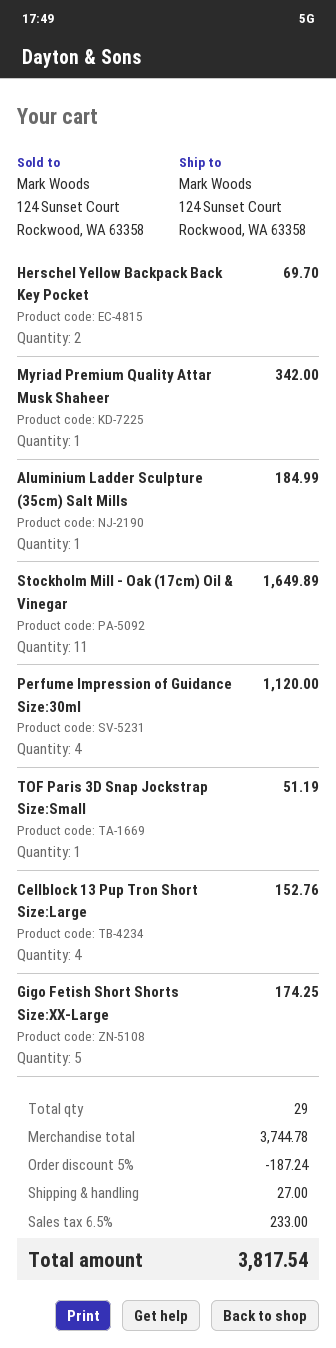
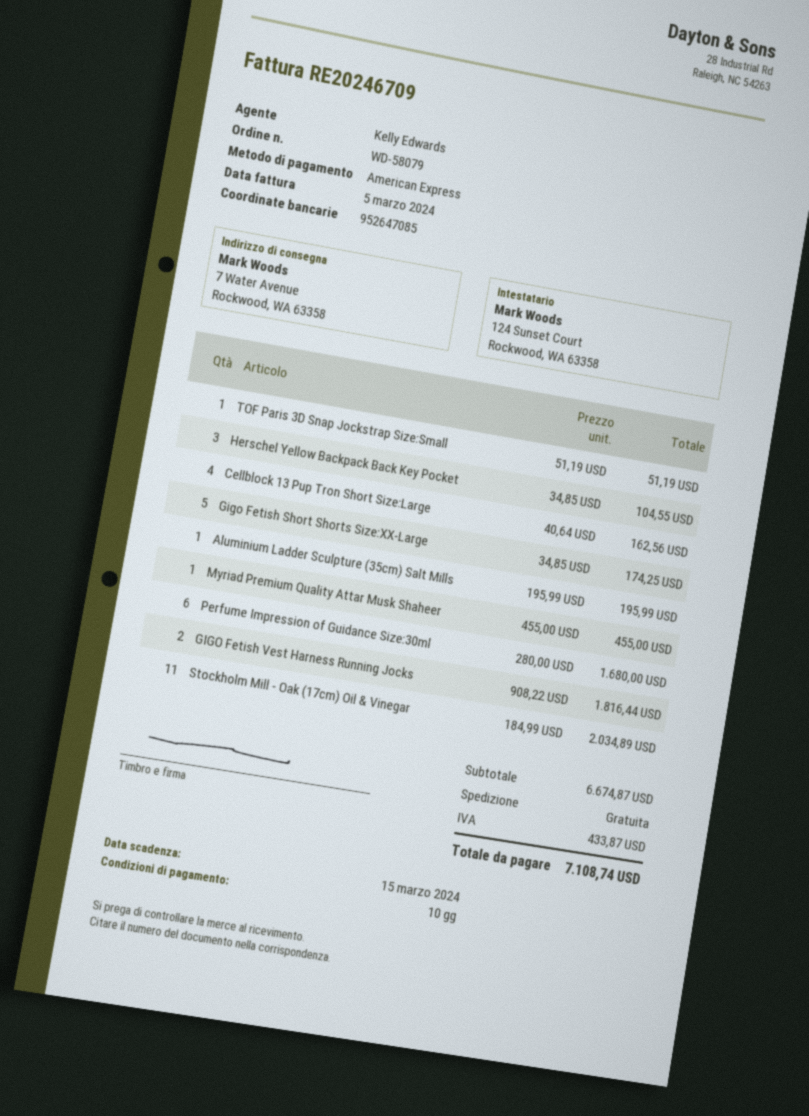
ship to: 124 Sunset Court, Rockwood, WA 63358 -> 7 Water Avenue, Rockwood, WA 63358
Herschel Yellow Backpack Back Key Pocket: 2 for 69.70 -> 3 for 104.55
Myriad Premium Quality Attar Musk Shaheer: 1 for 342.00 -> 1 for 455.00
Aluminium Ladder Sculpture (35cm) Salt Mills: 1 for 184.99 -> 1 for 195.99
Stockholm Mill - Oak (17cm) Oil & Vinegar: 11 for 1649.89 -> 11 for 2034.89
Perfume Impression of Guidance Size:30ml: 4 for 1120.00 -> 6 for 1680.00
Cellblock 13 Pup Tron Short Size:Large: 4 for 152.76 -> 4 for 162.56
GIGO Fetish Vest Harness Running Jocks: none -> 2 for 1816.44
subtotal: 3744.78 -> 6674.87
discount: 5% = 187.24 -> none
shipping: 27.00 -> 0.00
tax: 233.00 -> 433.87
total: 3817.54 -> 7108.74

